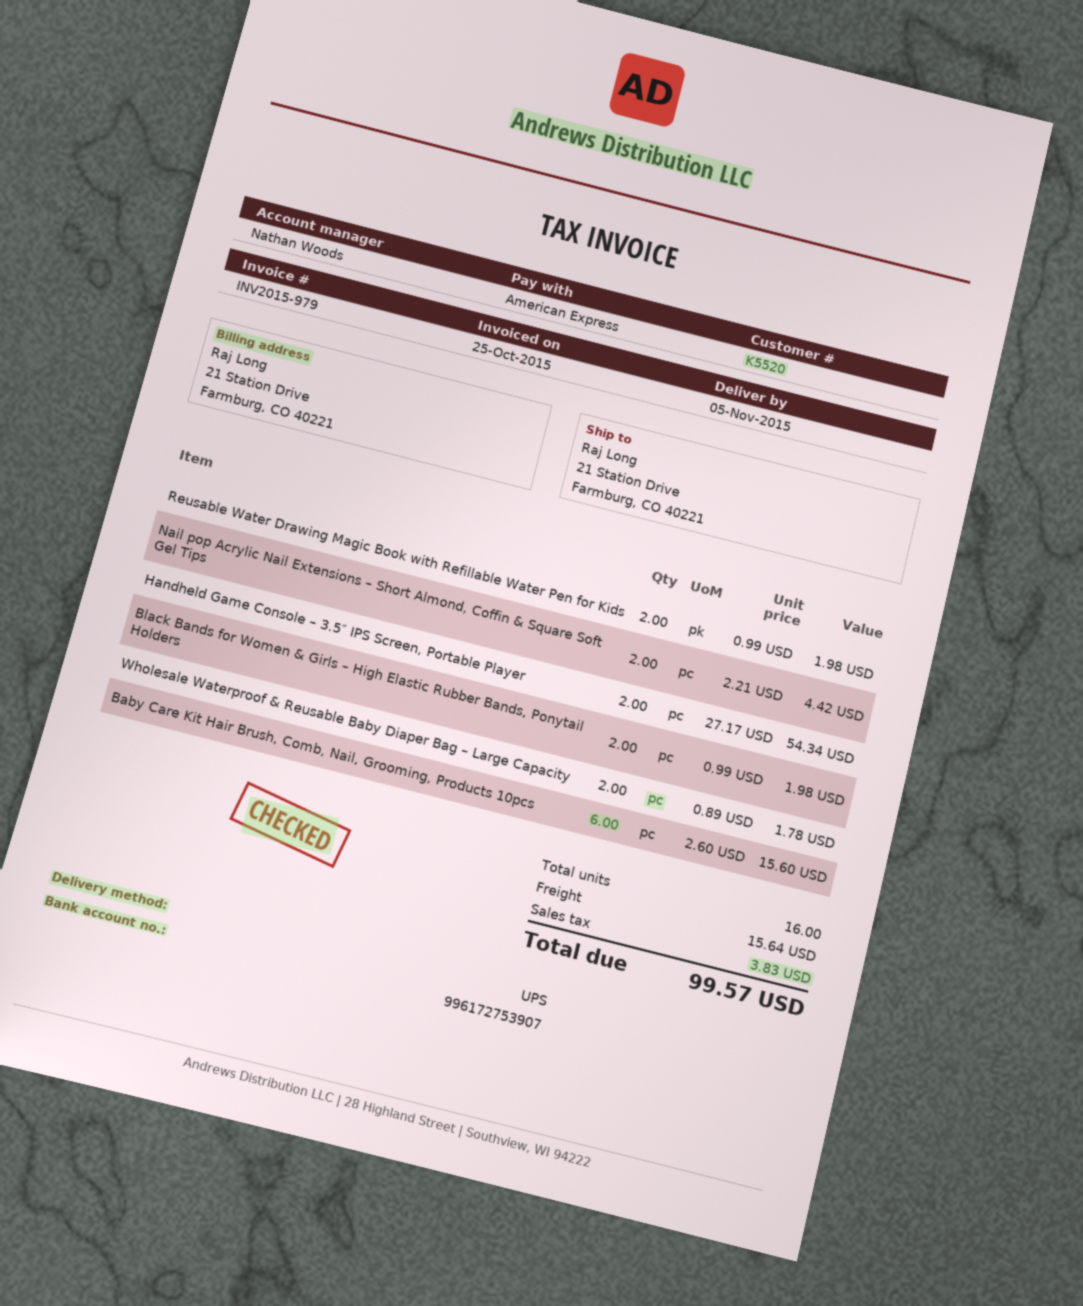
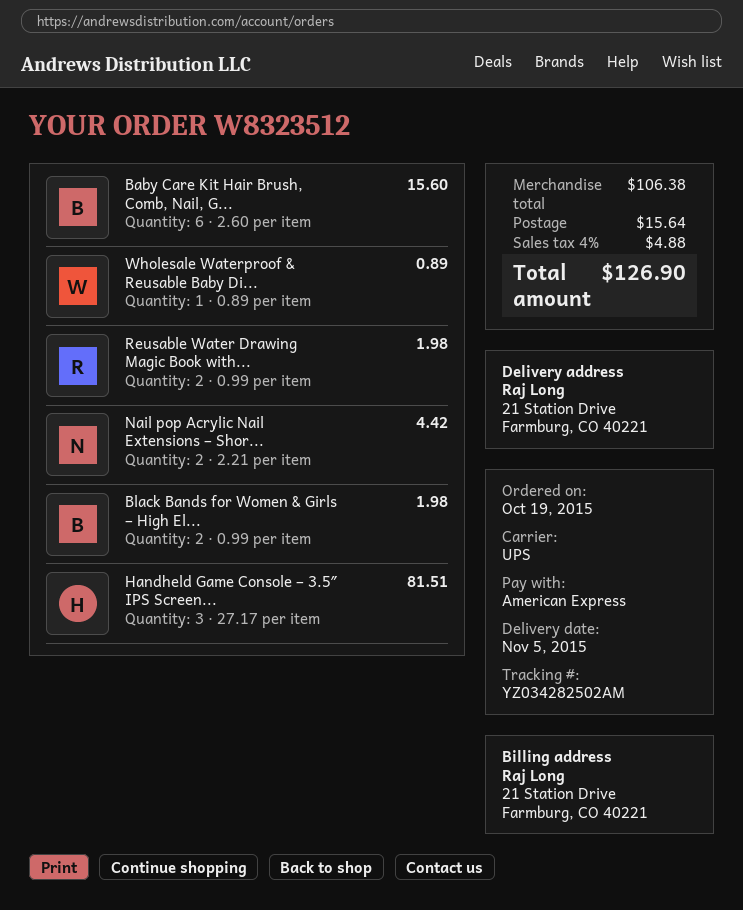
Handheld Game Console – 3.5″ IPS Screen, Portable Player: 2 x 27.17 = 54.34 -> 3 x 27.17 = 81.51
Wholesale Waterproof & Reusable Baby Diaper Bag – Large Capacity: 2 x 0.89 = 1.78 -> 1 x 0.89 = 0.89
tax: 3.83 -> 4.88
total: 99.57 -> 126.90

